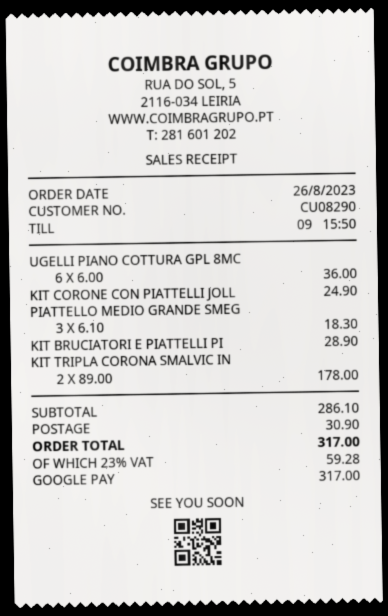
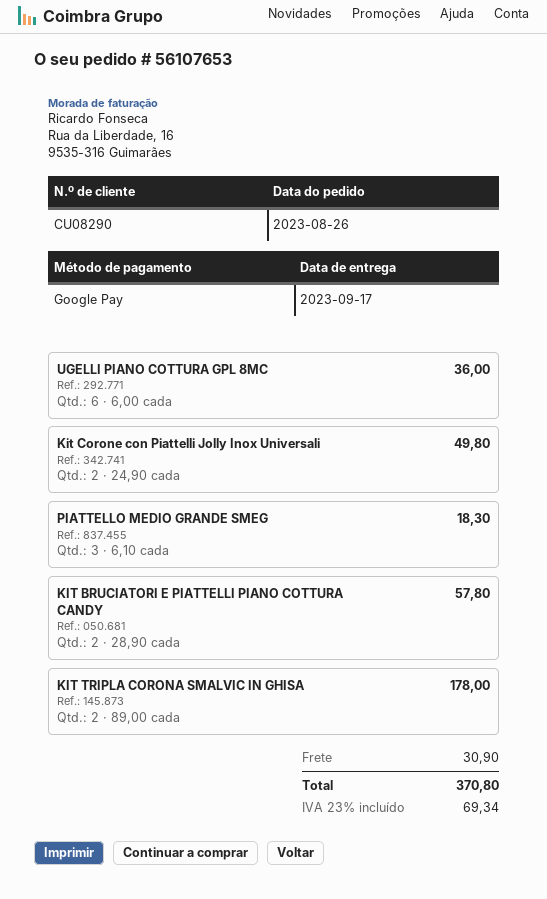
KIT CORONE CON PIATTELLI JOLL: 1 x 24.90 = 24.90 -> 2 x 24.90 = 49.80
KIT BRUCIATORI E PIATTELLI PI: 1 x 28.90 = 28.90 -> 2 x 28.90 = 57.80
tax: 23% = 59.28 -> 23% = 69.34
total: 317.00 -> 370.80

